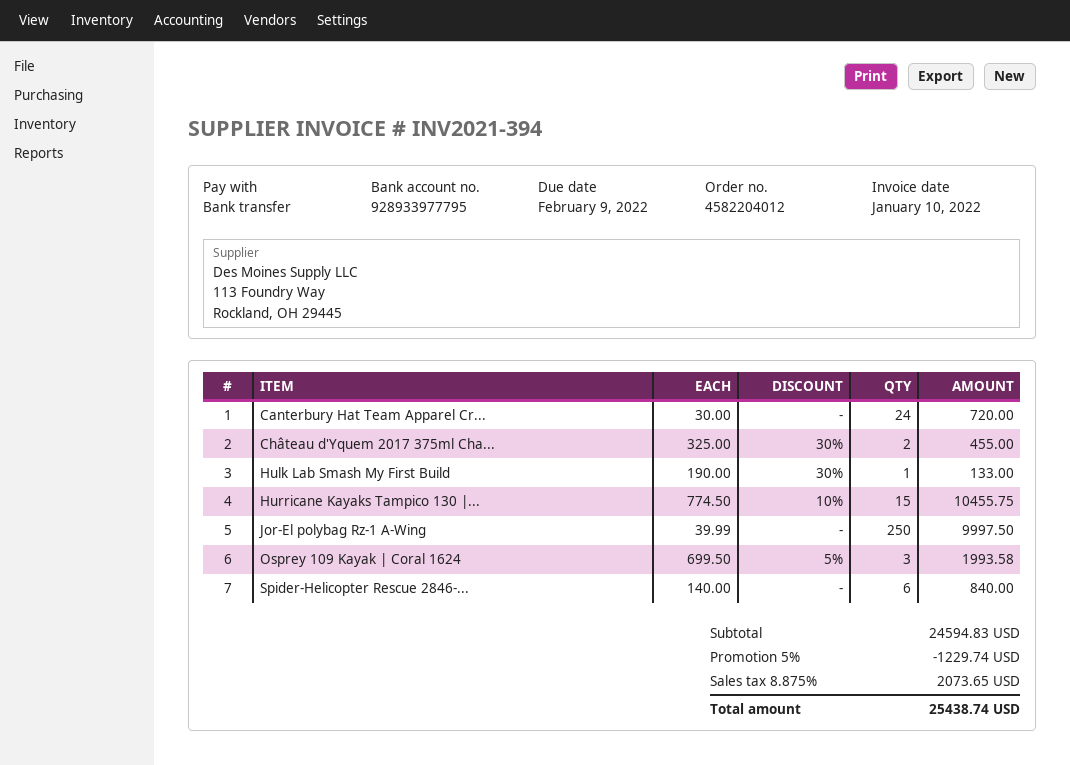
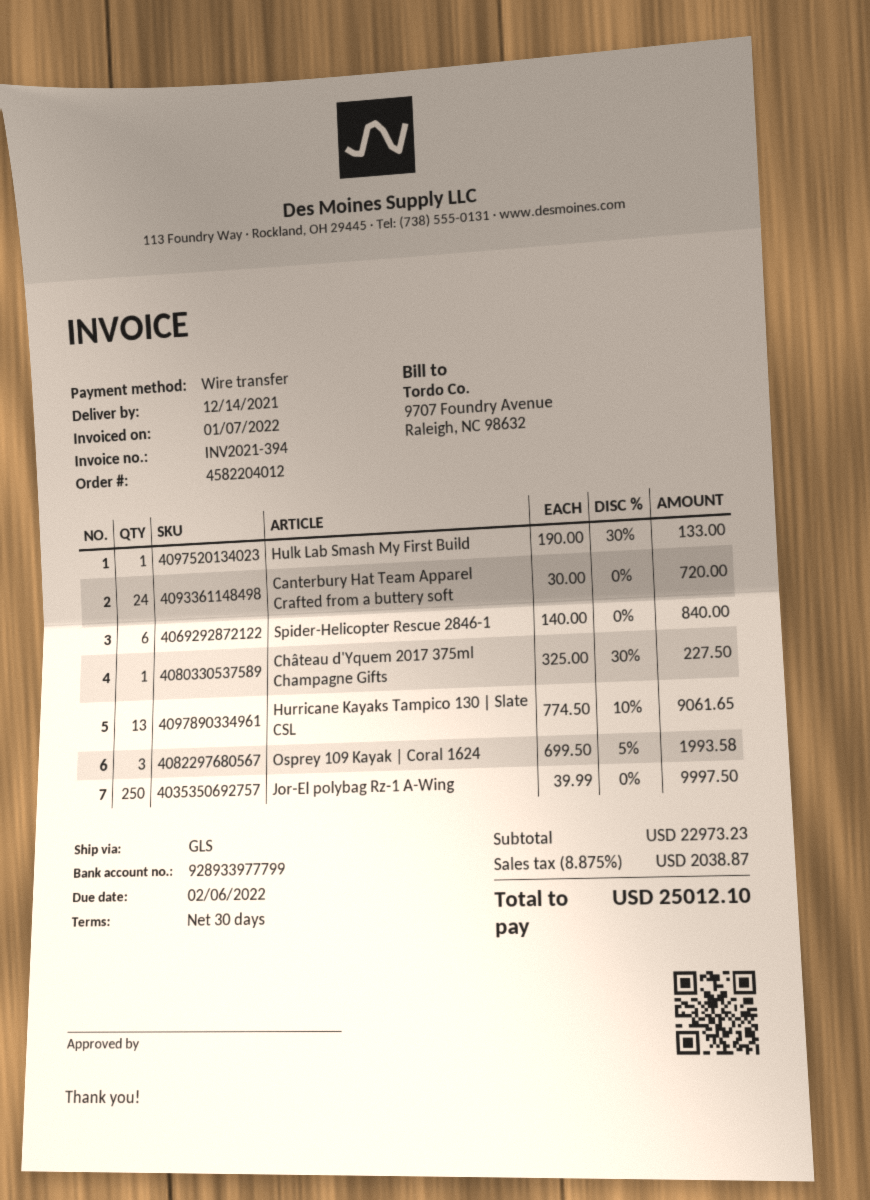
invoice date: 2022-01-10 -> 2022-01-07
due date: 2022-02-09 -> 2022-02-06
bank account: 928933977795 -> 928933977799
Château d'Yquem 2017 375ml Cha...: 2 x 325.00 - 30% = 455.00 -> 1 x 325.00 - 30% = 227.50
Hurricane Kayaks Tampico 130 |...: 15 x 774.50 - 10% = 10455.75 -> 13 x 774.50 - 10% = 9061.65
subtotal: 24594.83 -> 22973.23
discount: 5% = 1229.74 -> none
tax: 8.875% = 2073.65 -> 8.875% = 2038.87
total: 25438.74 -> 25012.10

